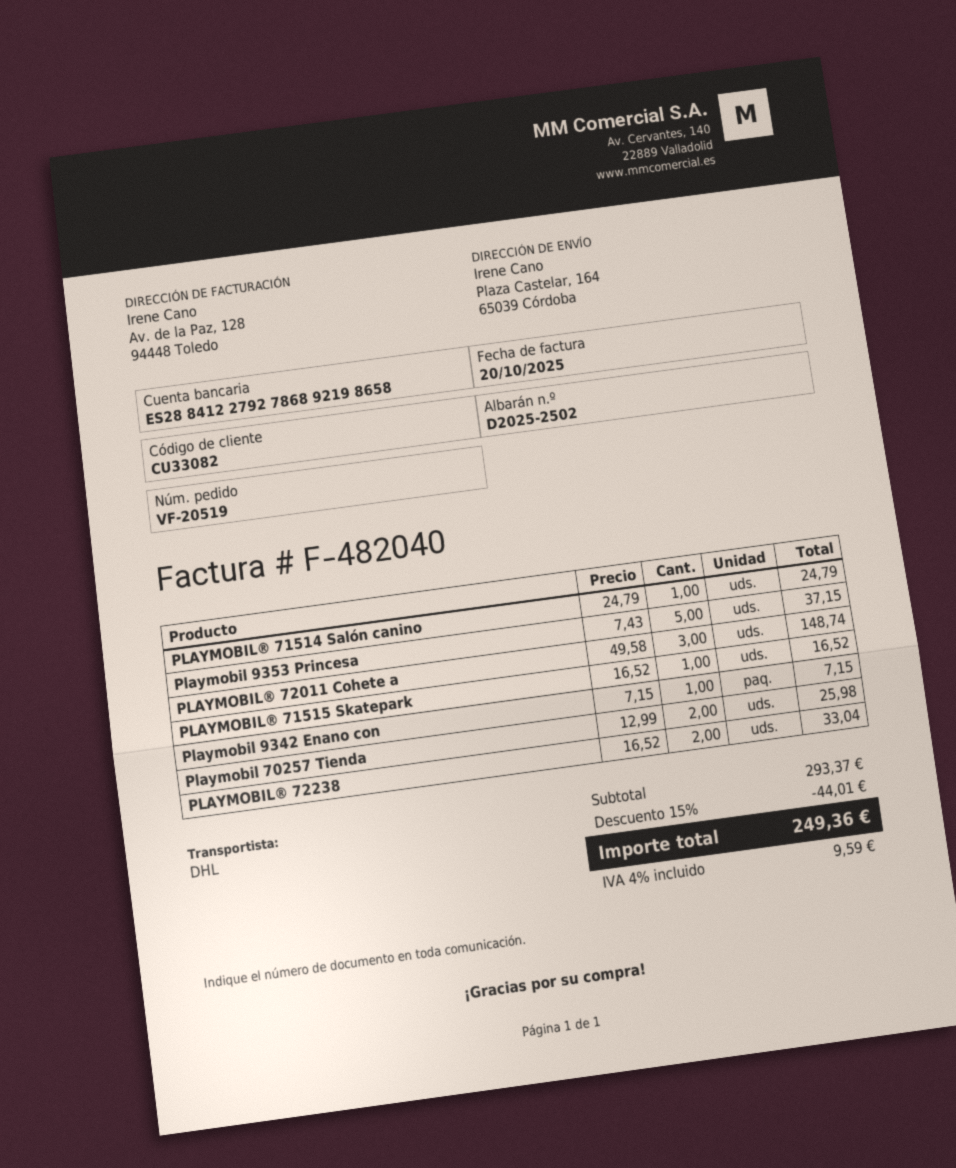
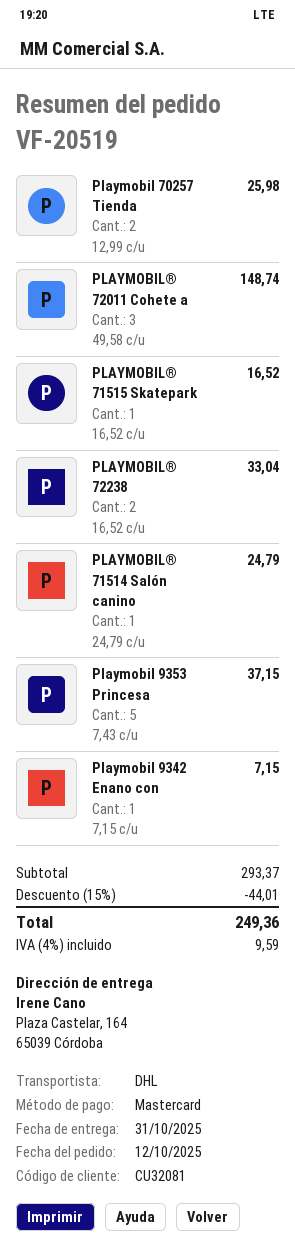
customer number: CU33082 -> CU32081

